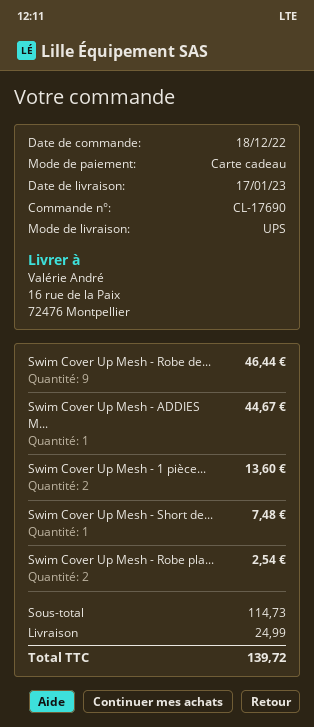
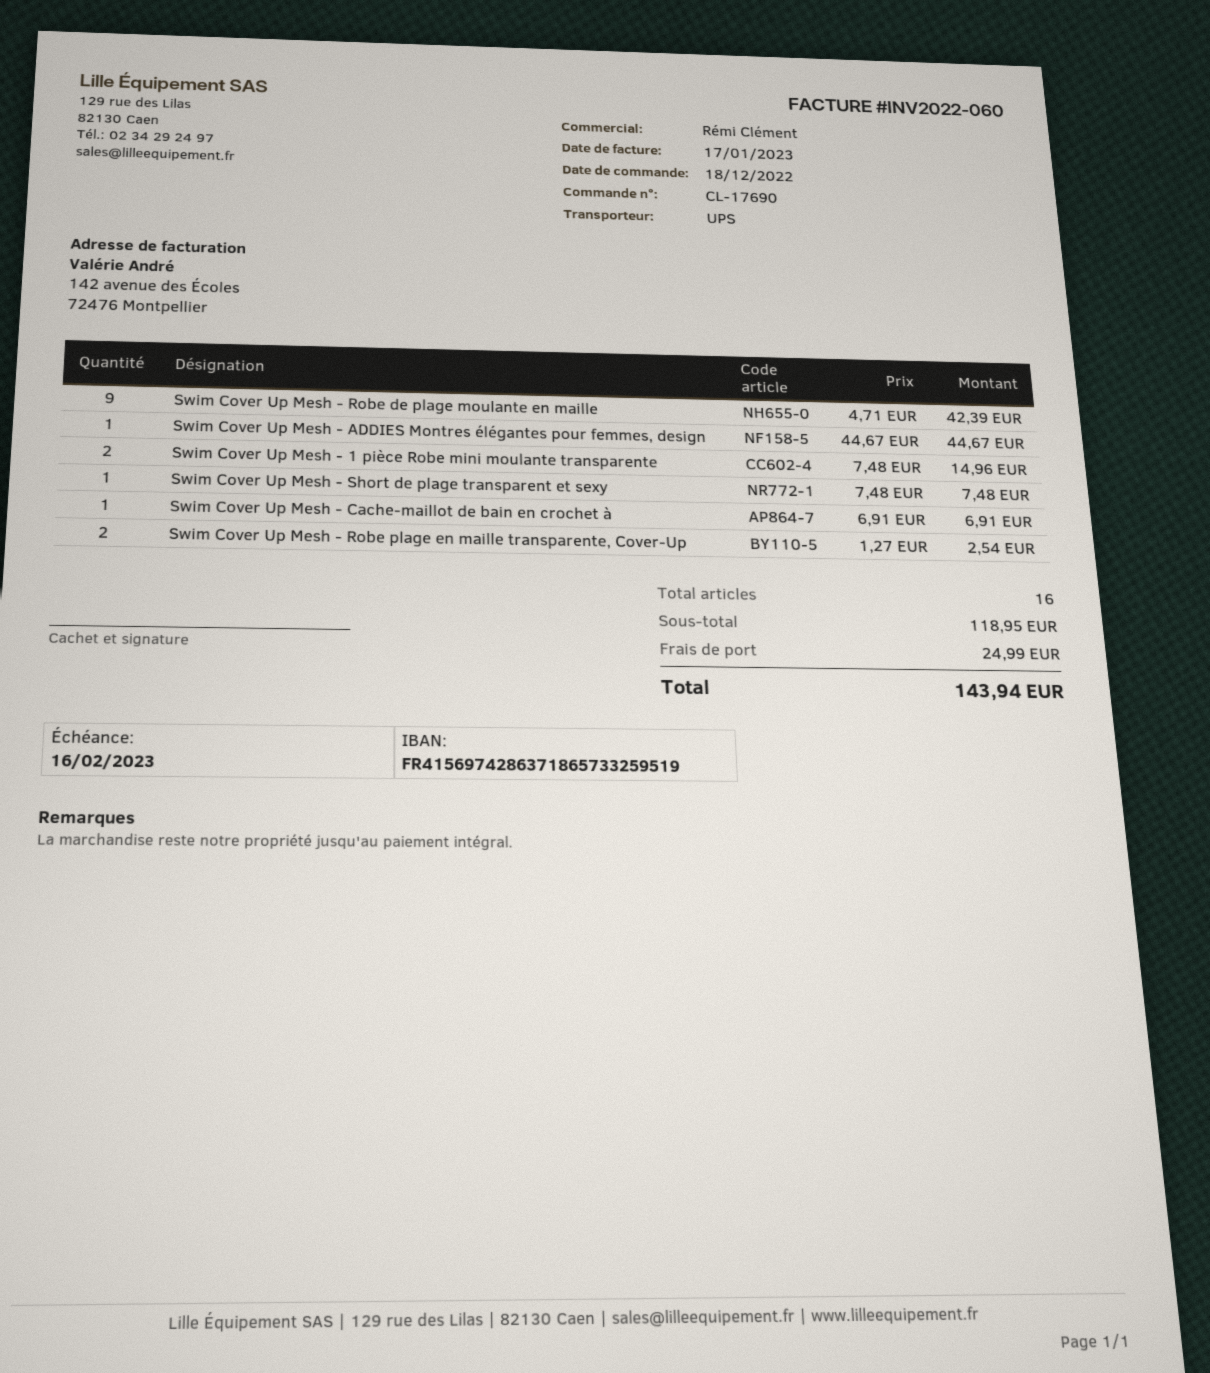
Swim Cover Up Mesh - Robe de...: 9 for 46.44 -> 9 for 42.39
Swim Cover Up Mesh - 1 pièce...: 2 for 13.60 -> 2 for 14.96
Swim Cover Up Mesh - Cache-maillot de bain en crochet à: none -> 1 for 6.91
subtotal: 114.73 -> 118.95
total: 139.72 -> 143.94

